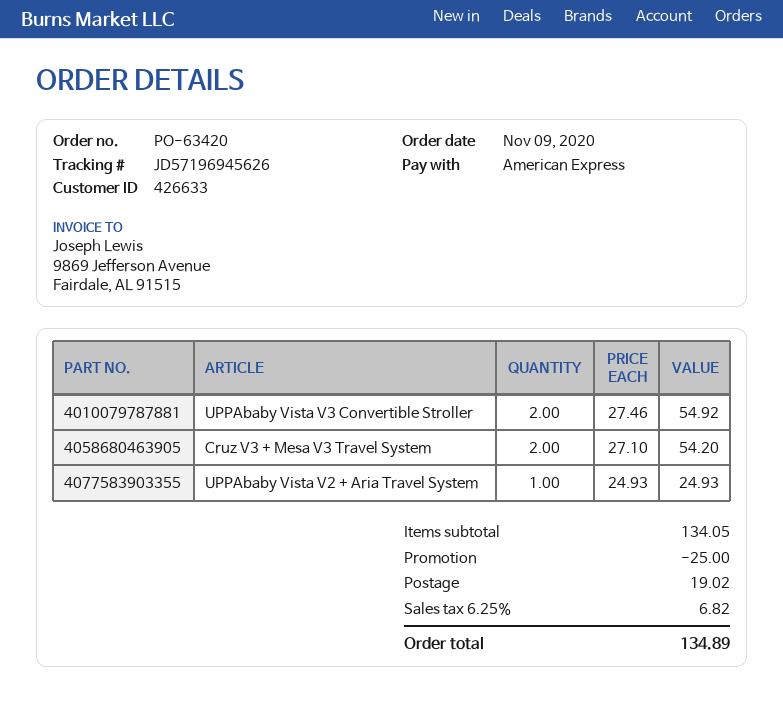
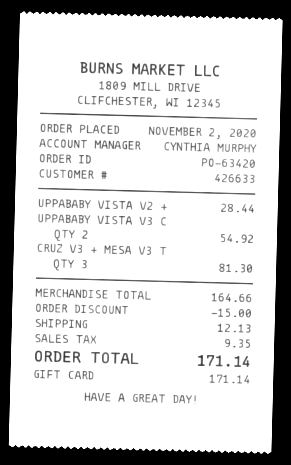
order date: 2020-11-09 -> 2020-11-02
payment method: American Express -> gift card
Cruz V3 + Mesa V3 Travel System: 2 for 54.20 -> 3 for 81.30
UPPAbaby Vista V2 + Aria Travel System: 1 for 24.93 -> 1 for 28.44
subtotal: 134.05 -> 164.66
discount: 25.00 -> 15.00
shipping: 19.02 -> 12.13
tax: 6.82 -> 9.35
total: 134.89 -> 171.14

